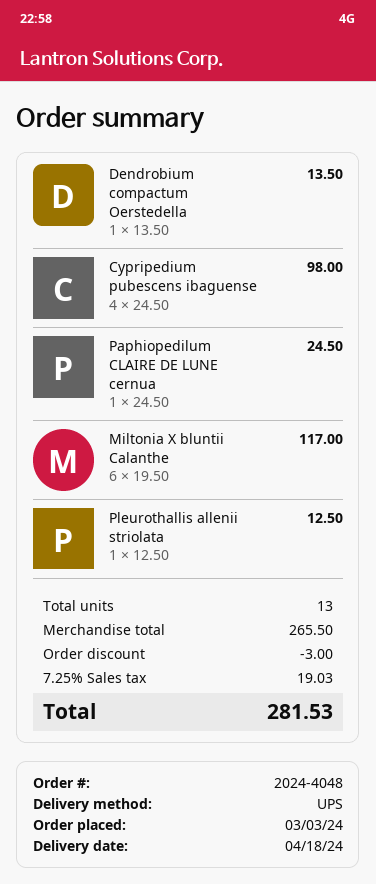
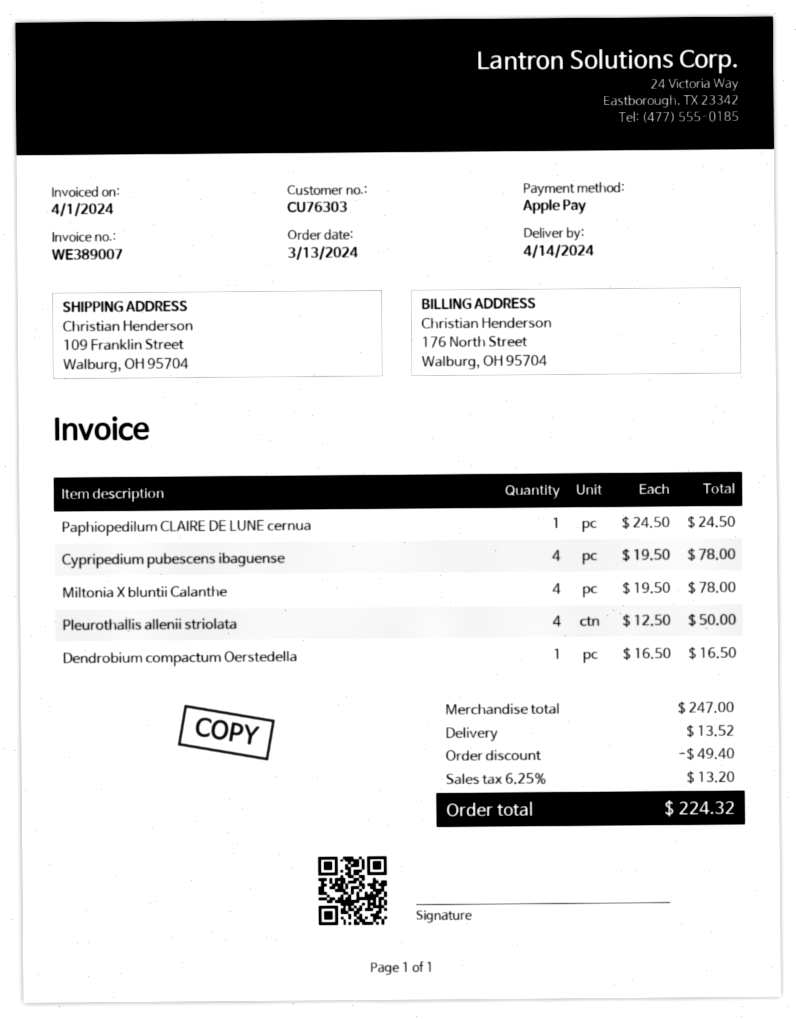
order date: 2024-03-03 -> 2024-03-13
delivery date: 2024-04-18 -> 2024-04-14
Dendrobium compactum Oerstedella: 1 x 13.50 = 13.50 -> 1 x 16.50 = 16.50
Cypripedium pubescens ibaguense: 4 x 24.50 = 98.00 -> 4 x 19.50 = 78.00
Miltonia X bluntii Calanthe: 6 x 19.50 = 117.00 -> 4 x 19.50 = 78.00
Pleurothallis allenii striolata: 1 x 12.50 = 12.50 -> 4 x 12.50 = 50.00
subtotal: 265.50 -> 247.00
discount: 3.00 -> 49.40
shipping: none -> 13.52
tax: 7.25% = 19.03 -> 6.25% = 13.20
total: 281.53 -> 224.32

